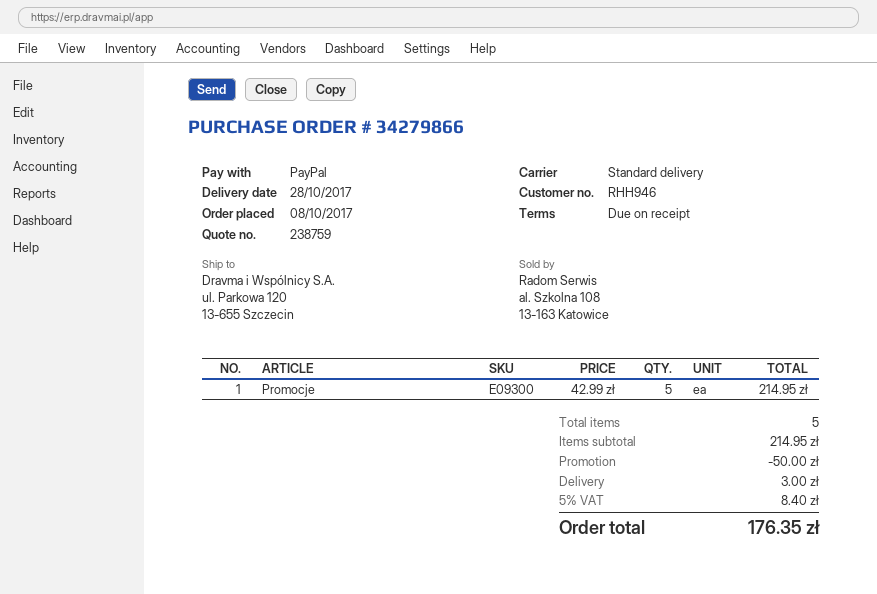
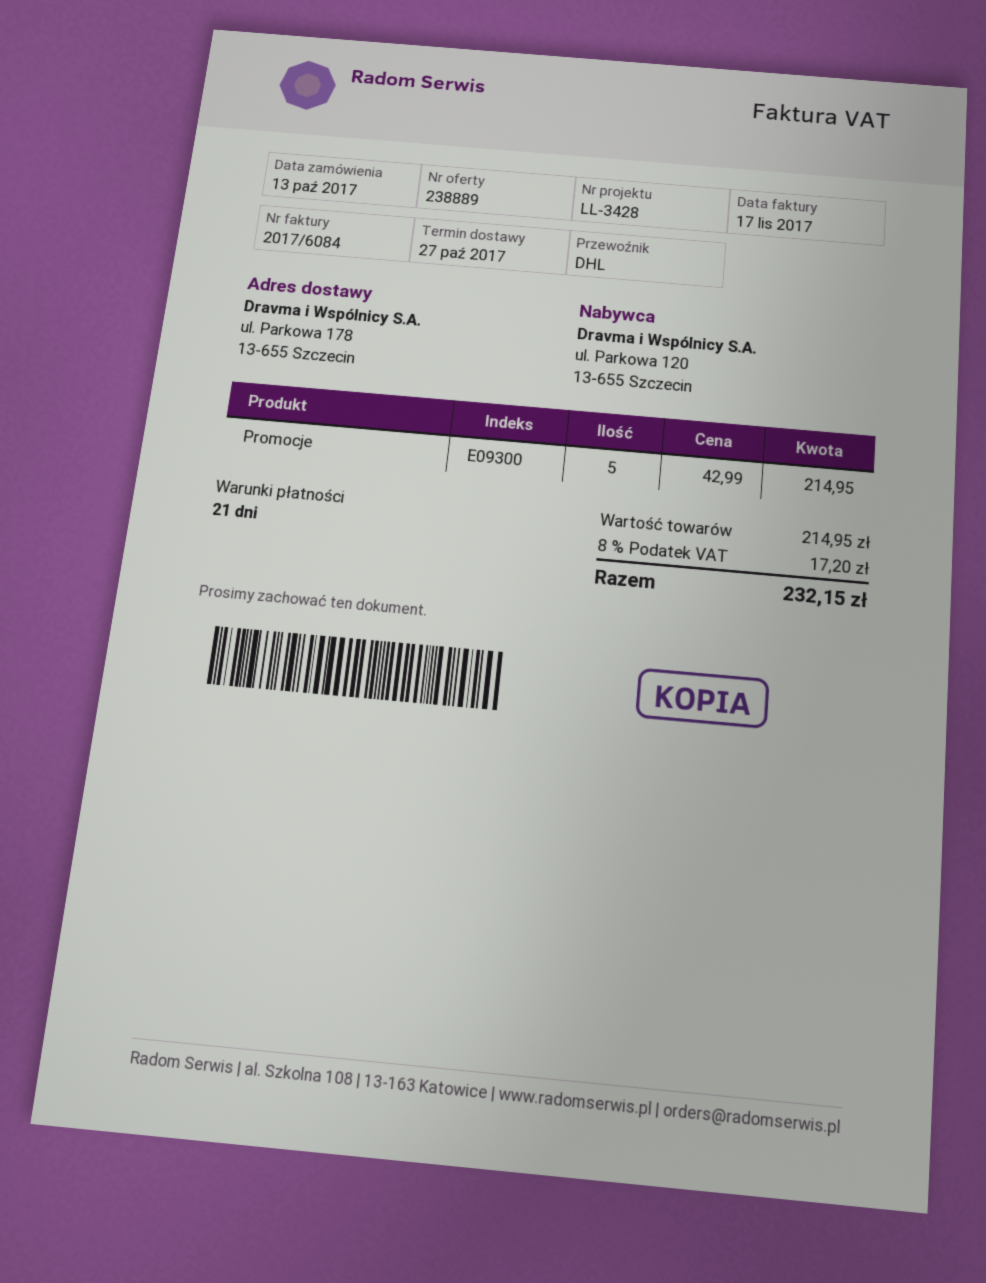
quote number: 238759 -> 238889
order date: 2017-10-08 -> 2017-10-13
delivery date: 2017-10-28 -> 2017-10-27
payment terms: on receipt -> 21 days
shipping method: standard -> DHL
ship to: ul. Parkowa 120, 13-655 Szczecin -> ul. Parkowa 178, 13-655 Szczecin
discount: 50.00 -> none
shipping: 3.00 -> none
tax: 5% = 8.40 -> 8% = 17.20
total: 176.35 -> 232.15

